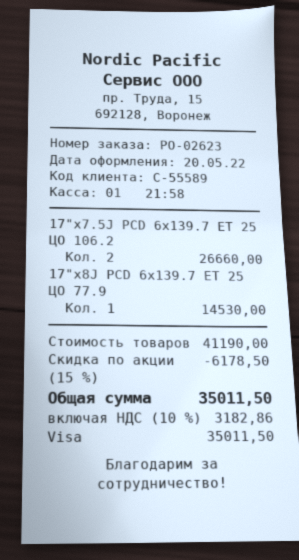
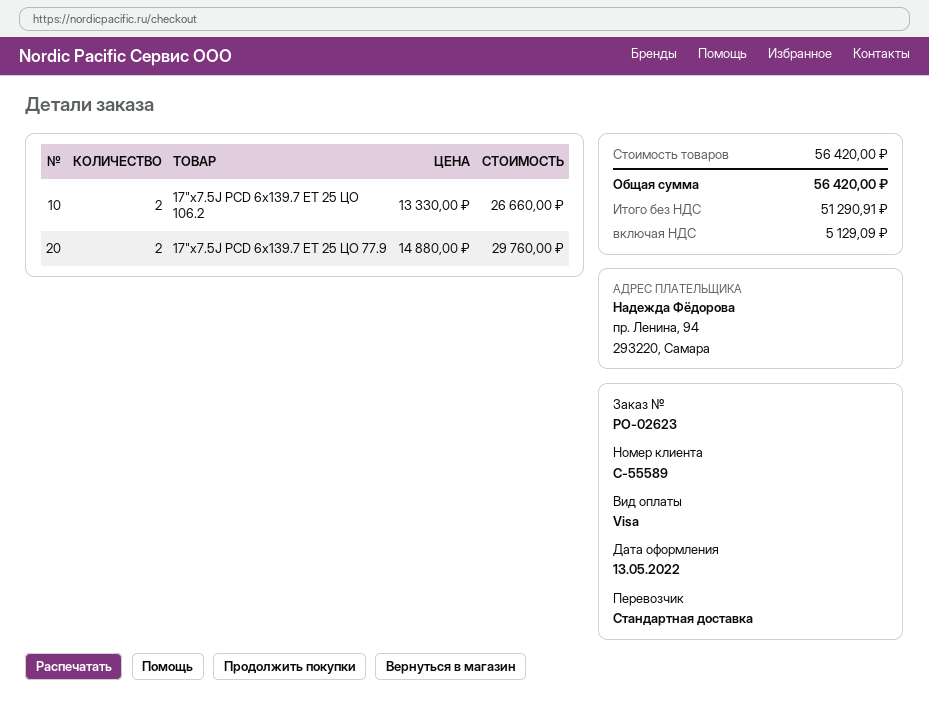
order date: 2022-05-20 -> 2022-05-13
17"x8J PCD 6x139.7 ЕТ 25 ЦО 77.9: 1 for 14530.00 -> none
17"x7.5J PCD 6x139.7 ЕТ 25 ЦО 77.9: none -> 2 for 29760.00
subtotal: 41190.00 -> 56420.00
discount: 15% = 6178.50 -> none
tax: 3182.86 -> 5129.09
total: 35011.50 -> 56420.00

